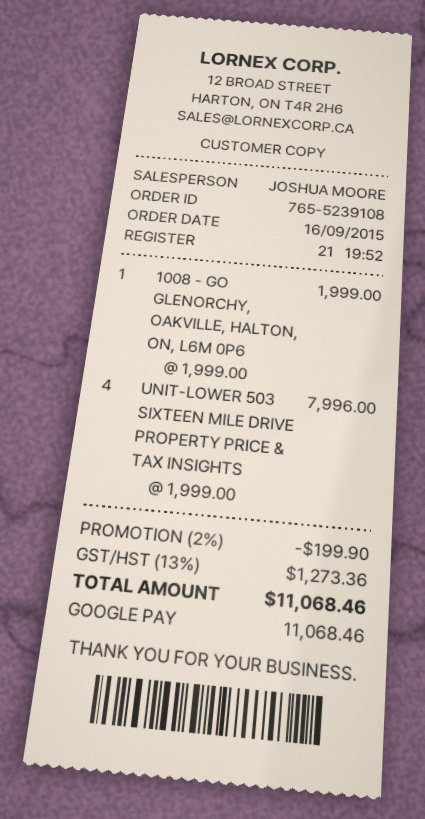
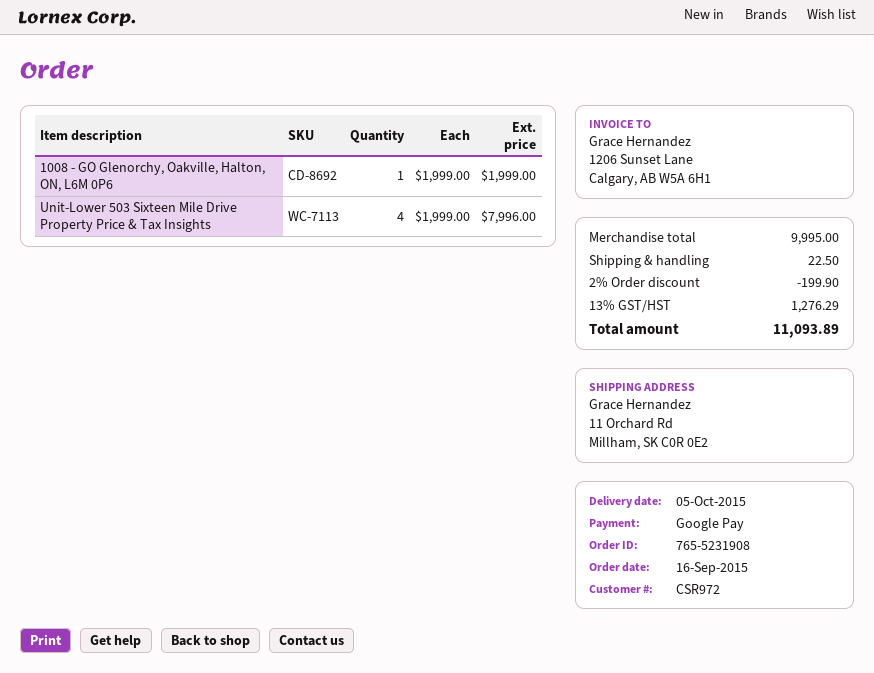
order number: 765-5239108 -> 765-5231908
shipping: none -> 22.50
tax: 13% = 1273.36 -> 13% = 1276.29
total: 11068.46 -> 11093.89

